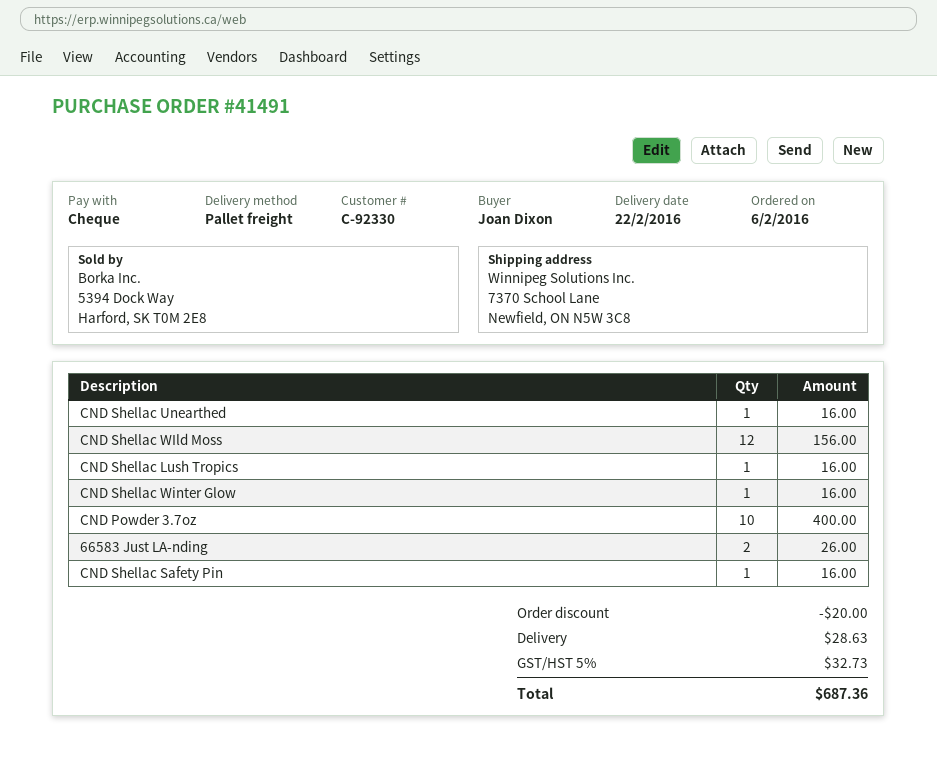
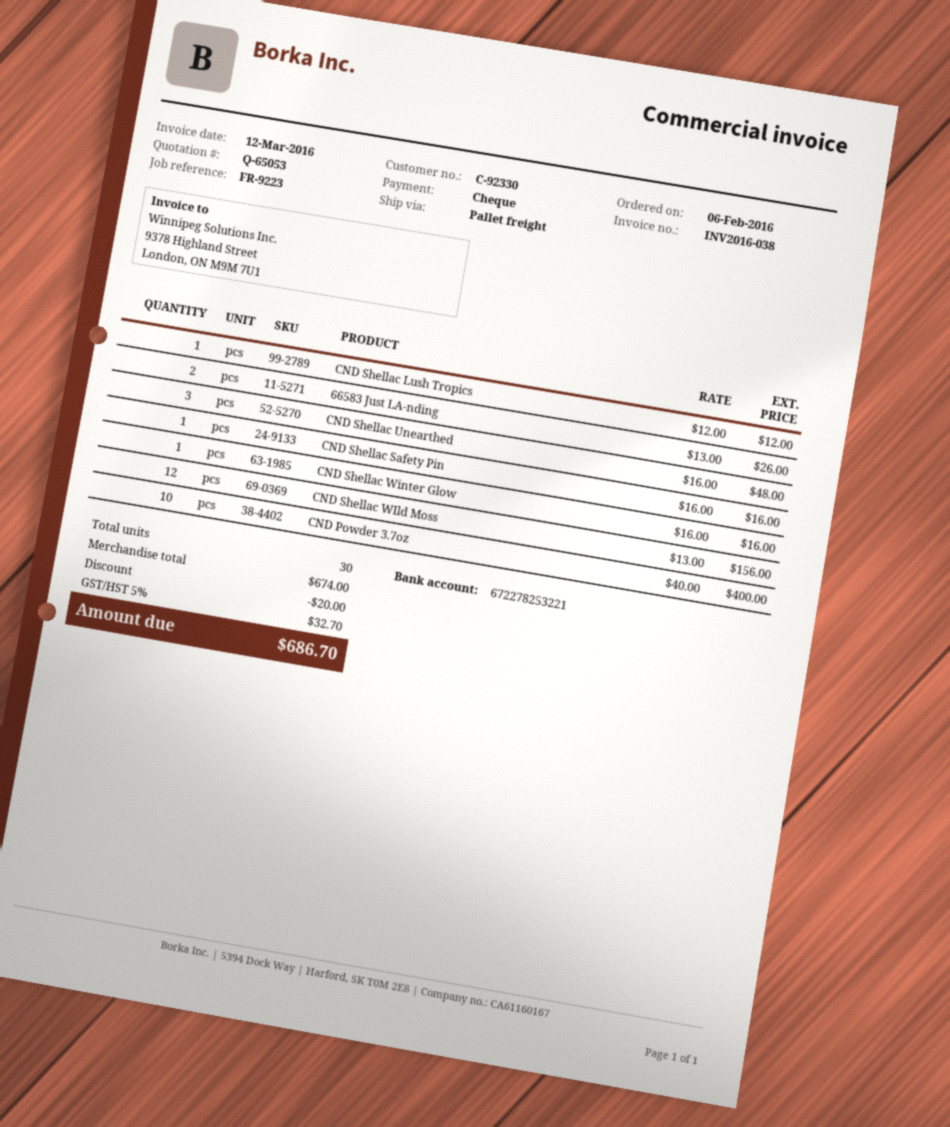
CND Shellac Unearthed: 1 for 16.00 -> 3 for 48.00
CND Shellac Lush Tropics: 1 for 16.00 -> 1 for 12.00
shipping: 28.63 -> none
tax: 5% = 32.73 -> 5% = 32.70
total: 687.36 -> 686.70

